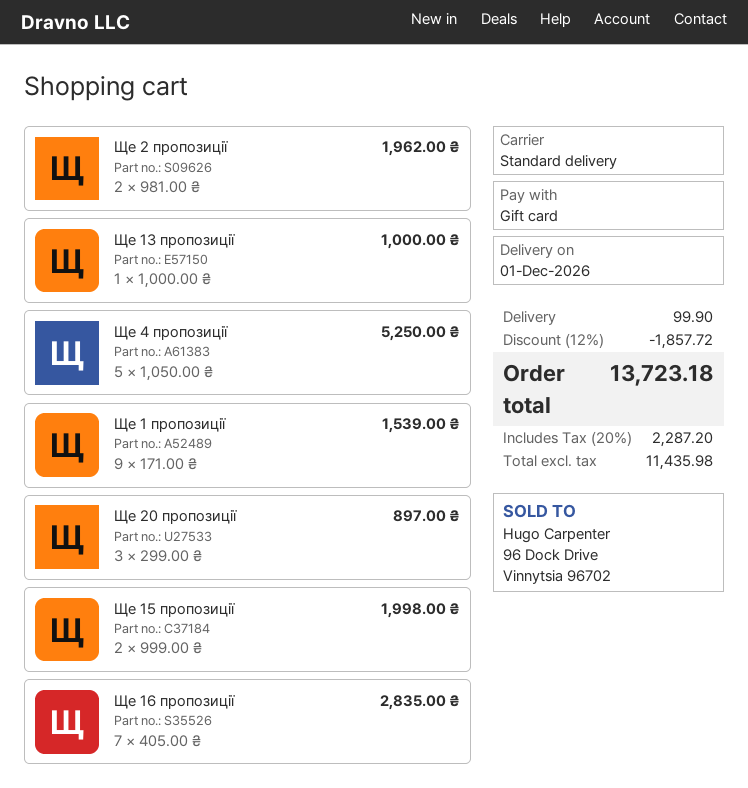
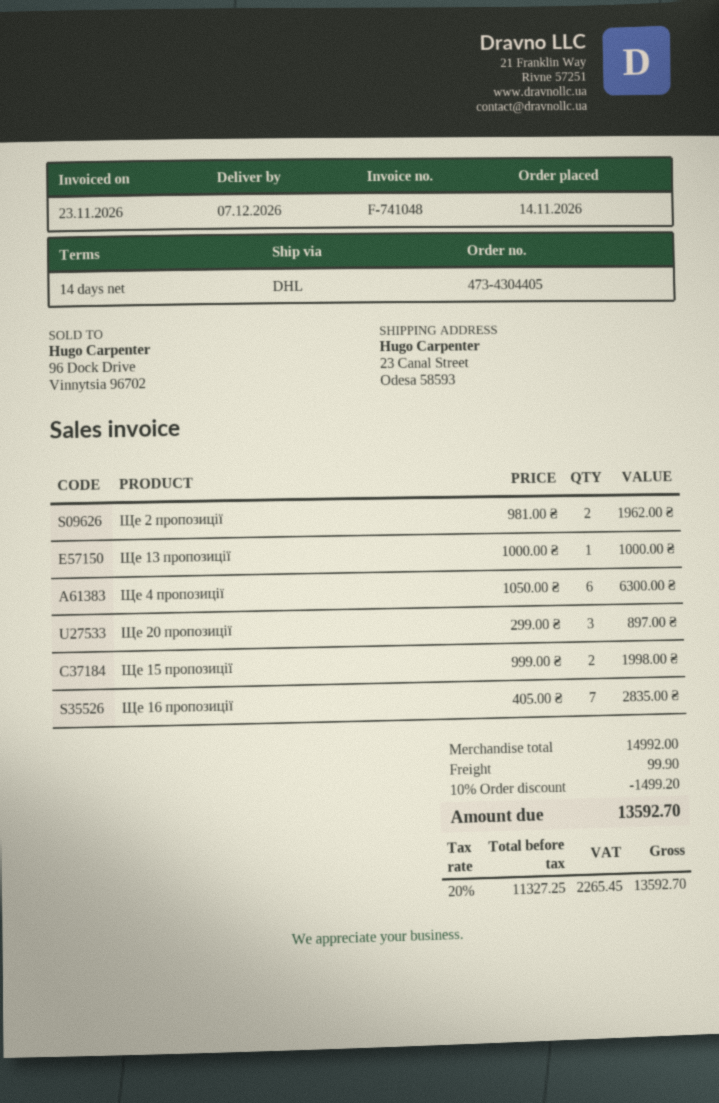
delivery date: 2026-12-01 -> 2026-12-07
shipping method: standard -> DHL
Ще 4 пропозиції: 5 x 1050.00 = 5250.00 -> 6 x 1050.00 = 6300.00
Ще 1 пропозиції: 9 x 171.00 = 1539.00 -> none
discount: 12% = 1857.72 -> 10% = 1499.20
net: 11435.98 -> 11327.25
tax: 20% = 2287.20 -> 20% = 2265.45
total: 13723.18 -> 13592.70

